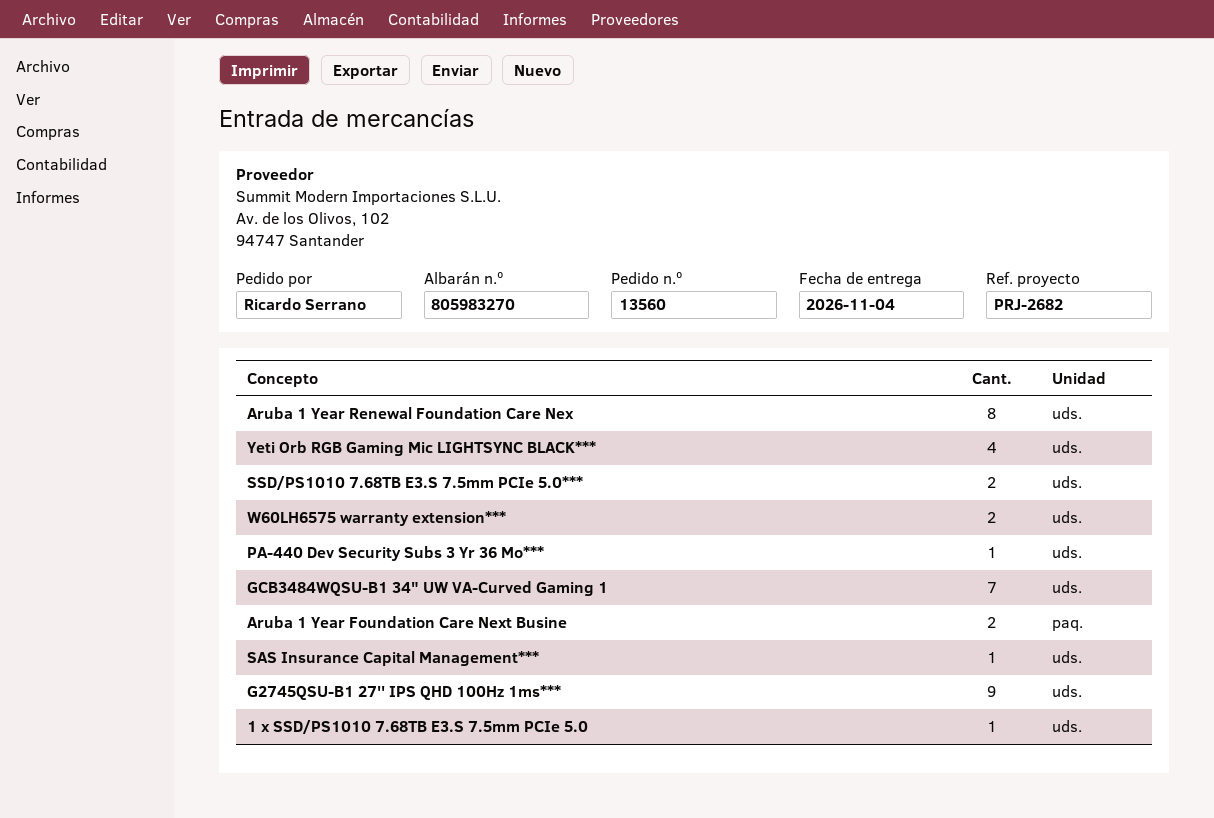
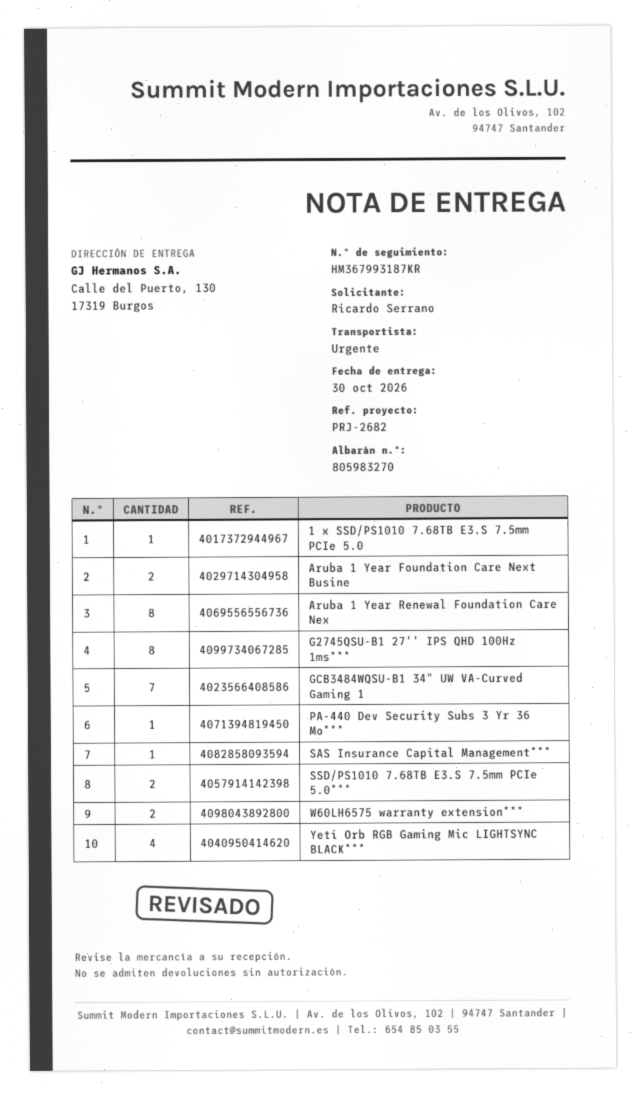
delivery date: 2026-11-04 -> 2026-10-30
G2745QSU-B1 27'' IPS QHD 100Hz 1ms***: 9 -> 8

